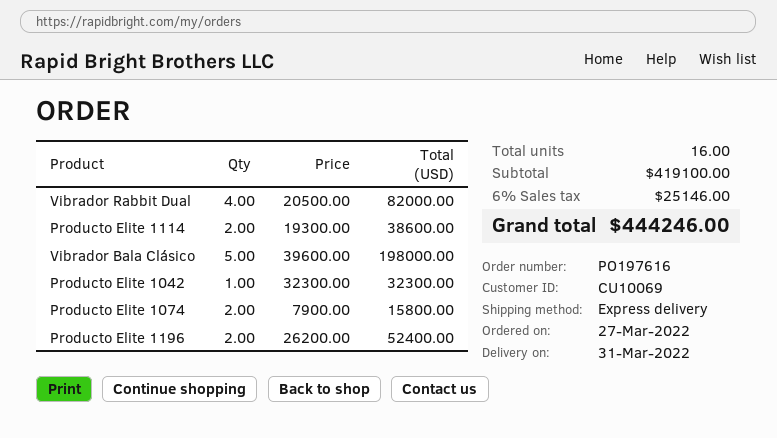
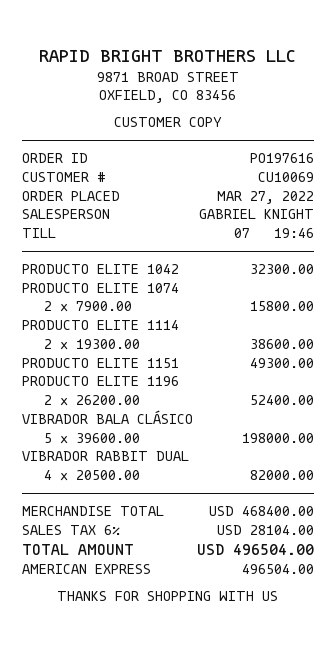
PRODUCTO ELITE 1151: none -> 1 x 49300.00 = 49300.00
subtotal: 419100.00 -> 468400.00
tax: 6% = 25146.00 -> 6% = 28104.00
total: 444246.00 -> 496504.00

